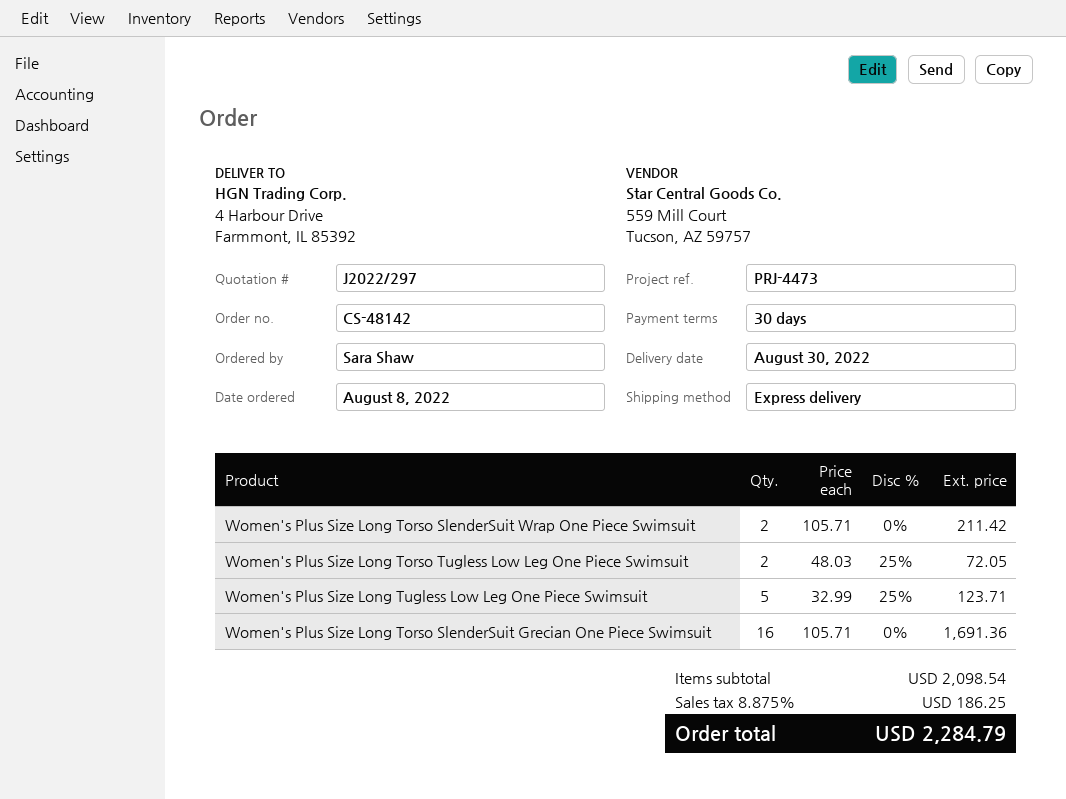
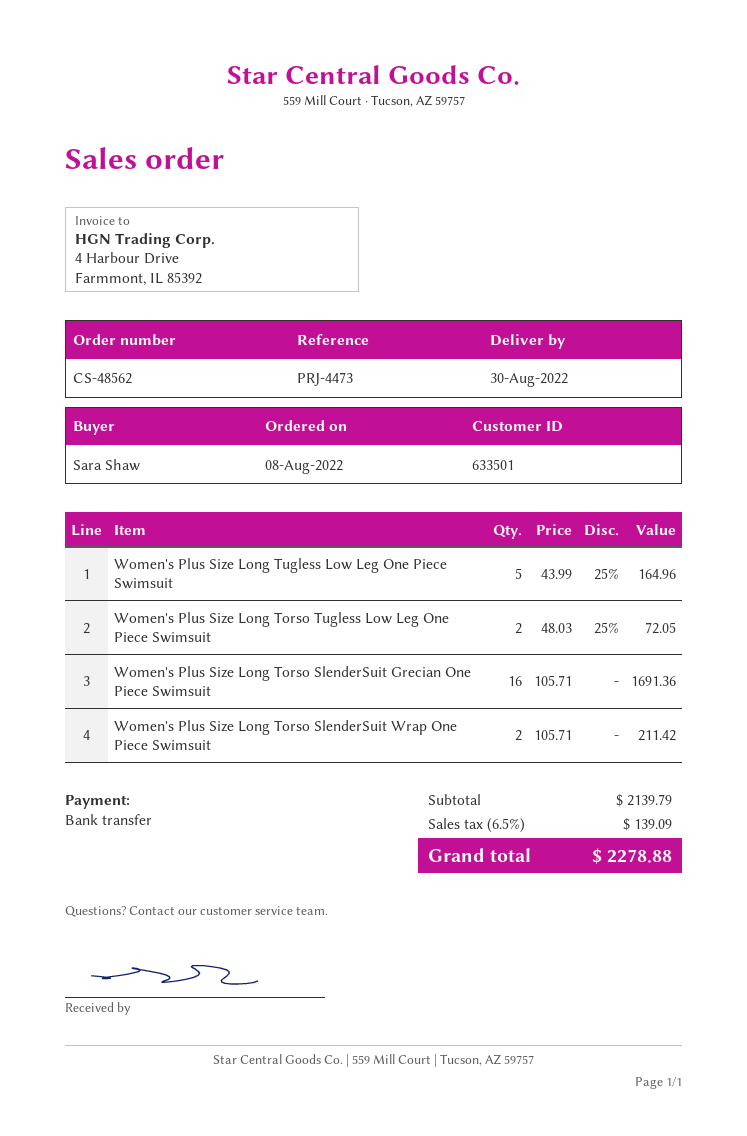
order number: CS-48142 -> CS-48562
Women's Plus Size Long Tugless Low Leg One Piece Swimsuit: 5 x 32.99 - 25% = 123.71 -> 5 x 43.99 - 25% = 164.96
subtotal: 2098.54 -> 2139.79
tax: 8.875% = 186.25 -> 6.5% = 139.09
total: 2284.79 -> 2278.88

